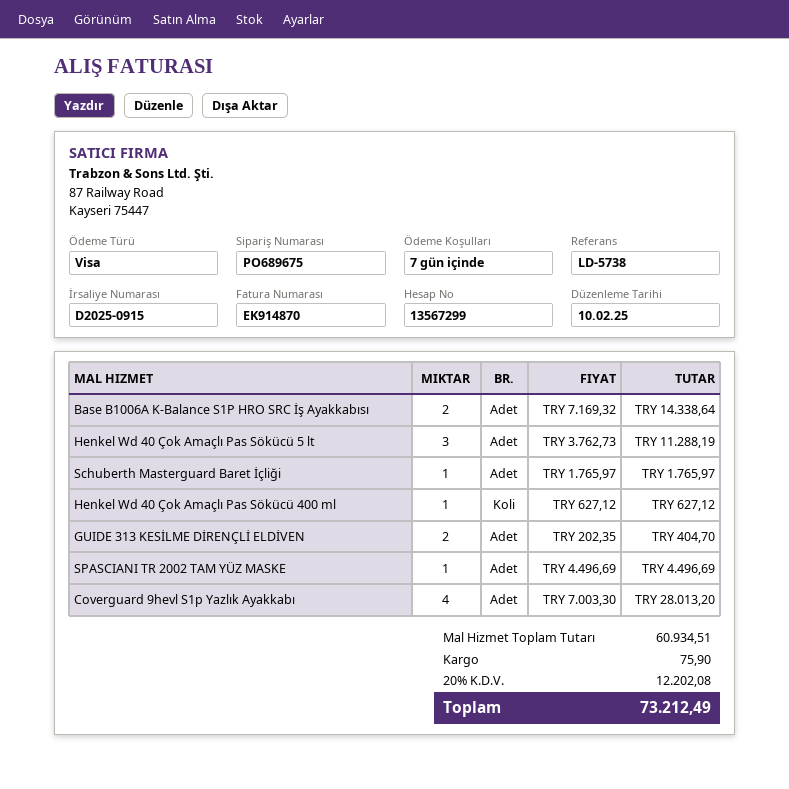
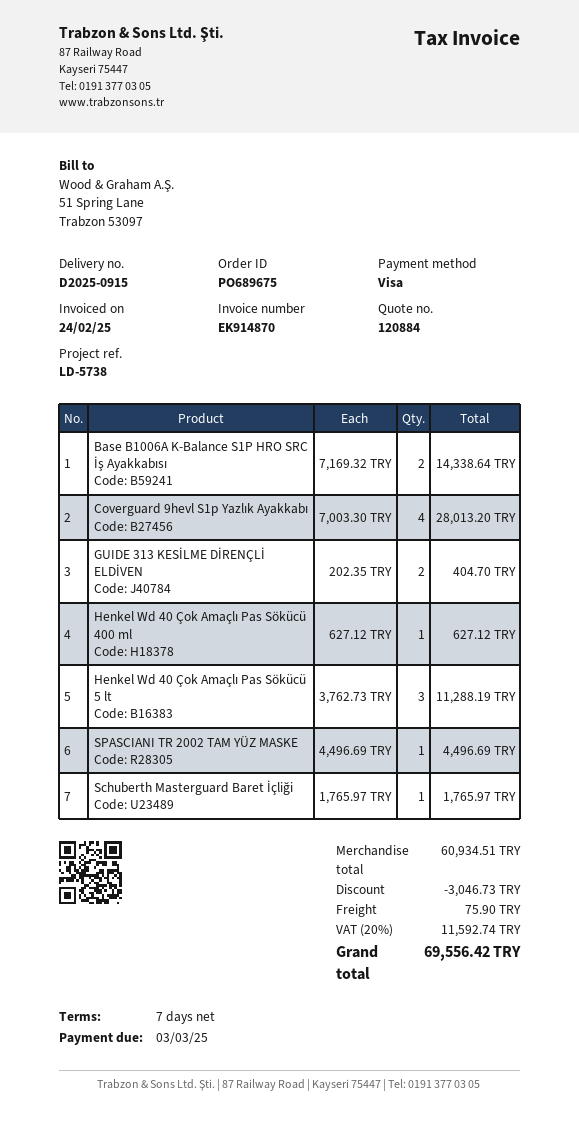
invoice date: 2025-02-10 -> 2025-02-24
discount: none -> 3046.73
tax: 20% = 12202.08 -> 20% = 11592.74
total: 73212.49 -> 69556.42

